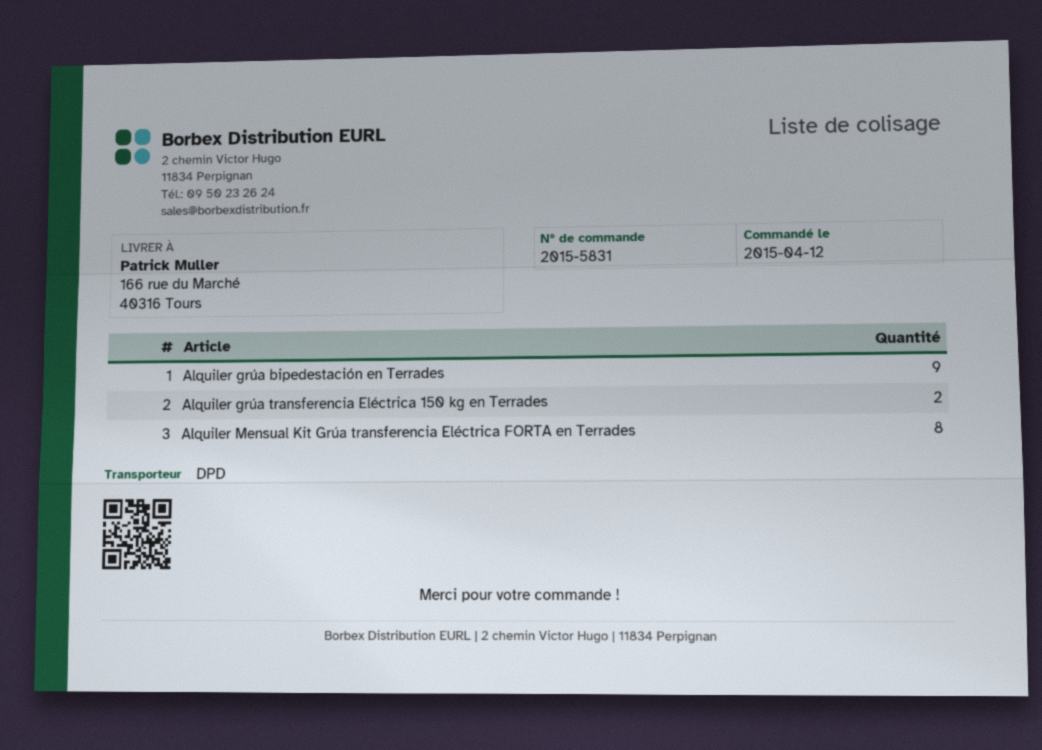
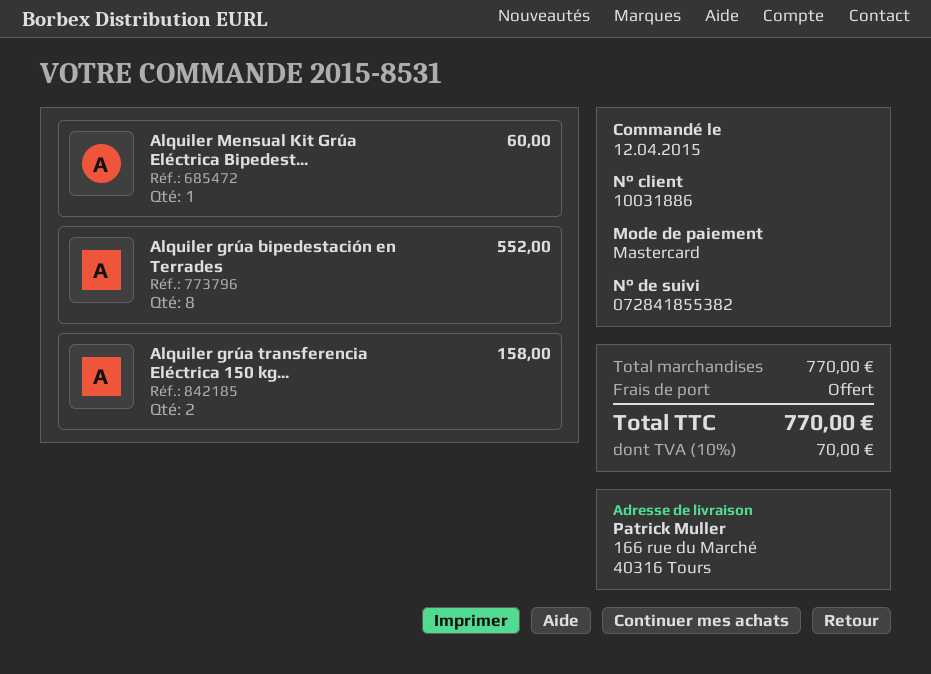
order number: 2015-5831 -> 2015-8531
Alquiler grúa bipedestación en Terrades: 9 -> 8
Alquiler Mensual Kit Grúa transferencia Eléctrica FORTA en Terrades: 8 -> none
Alquiler Mensual Kit Grúa Eléctrica Bipedest...: none -> 1

